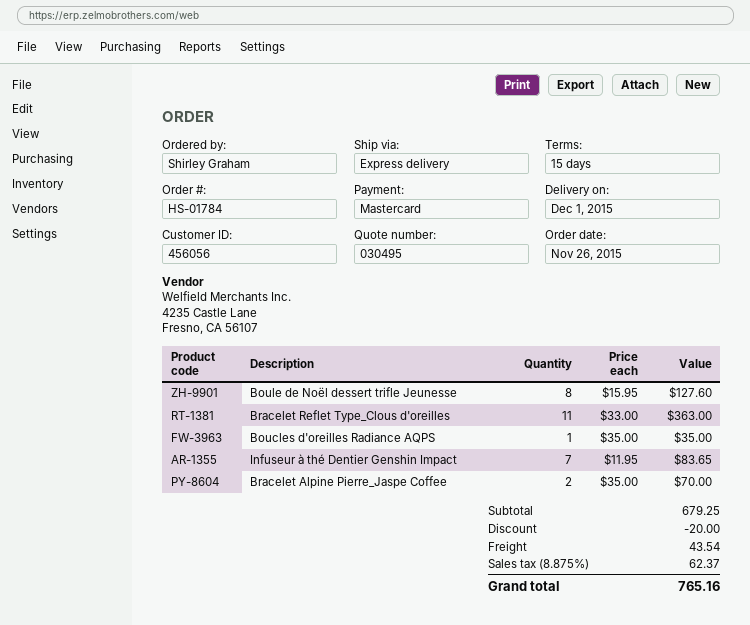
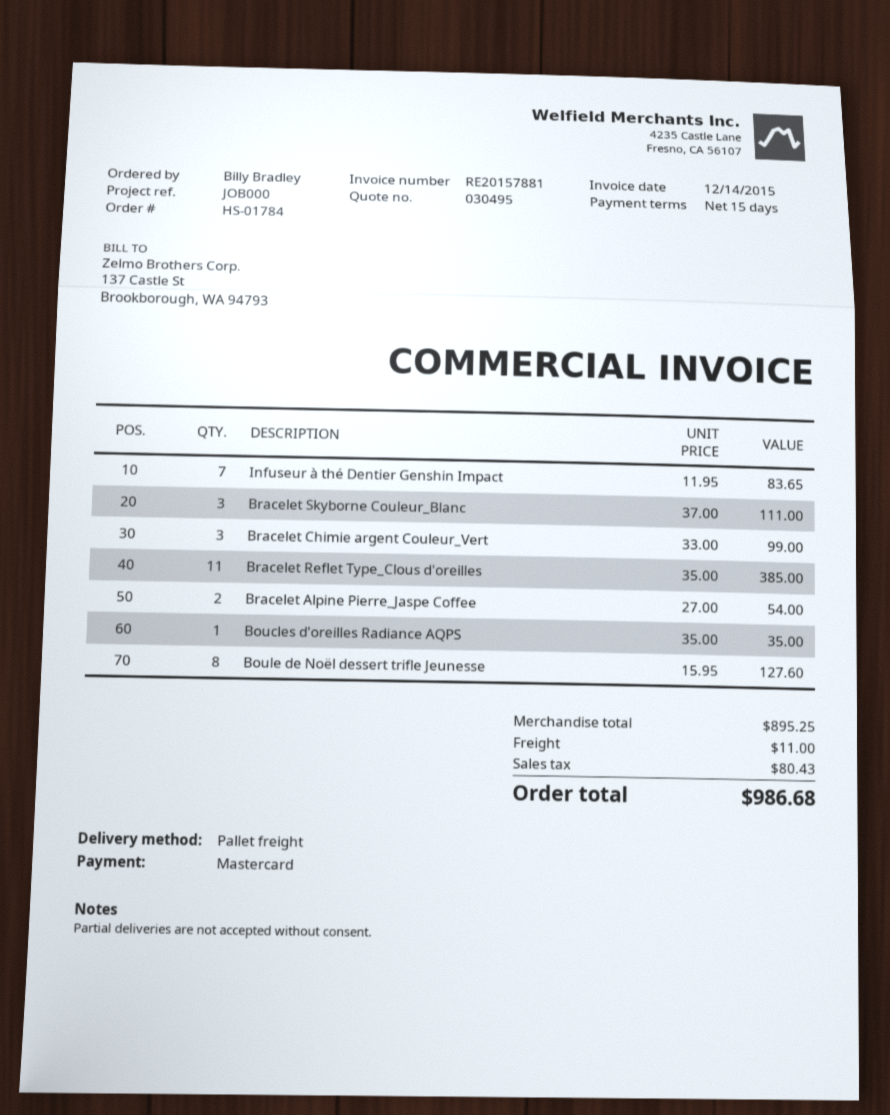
ordered by: Shirley Graham -> Billy Bradley
shipping method: express -> pallet freight
Bracelet Reflet Type_Clous d'oreilles: 11 x 33.00 = 363.00 -> 11 x 35.00 = 385.00
Bracelet Alpine Pierre_Jaspe Coffee: 2 x 35.00 = 70.00 -> 2 x 27.00 = 54.00
Bracelet Skyborne Couleur_Blanc: none -> 3 x 37.00 = 111.00
Bracelet Chimie argent Couleur_Vert: none -> 3 x 33.00 = 99.00
subtotal: 679.25 -> 895.25
discount: 20.00 -> none
shipping: 43.54 -> 11.00
tax: 62.37 -> 80.43
total: 765.16 -> 986.68

